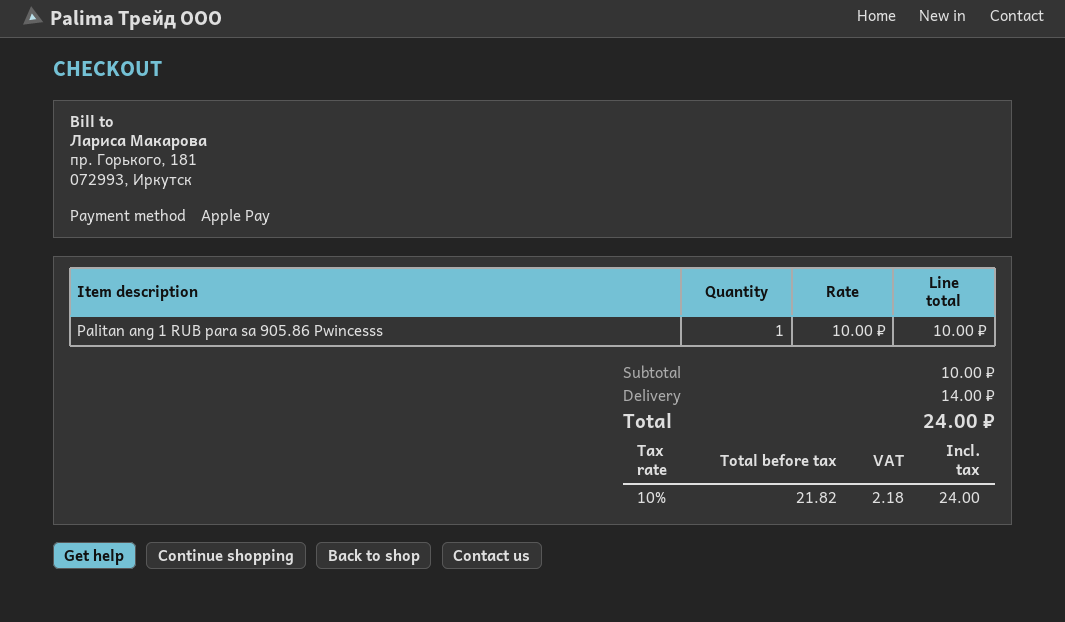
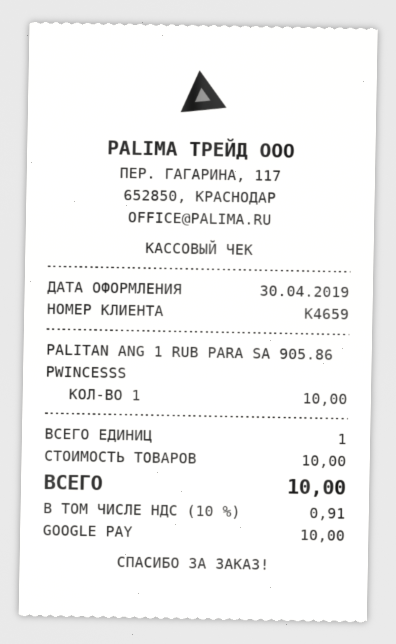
payment method: Apple Pay -> Google Pay
shipping: 14.00 -> none
tax: 10% = 2.18 -> 10% = 0.91
total: 24.00 -> 10.00

